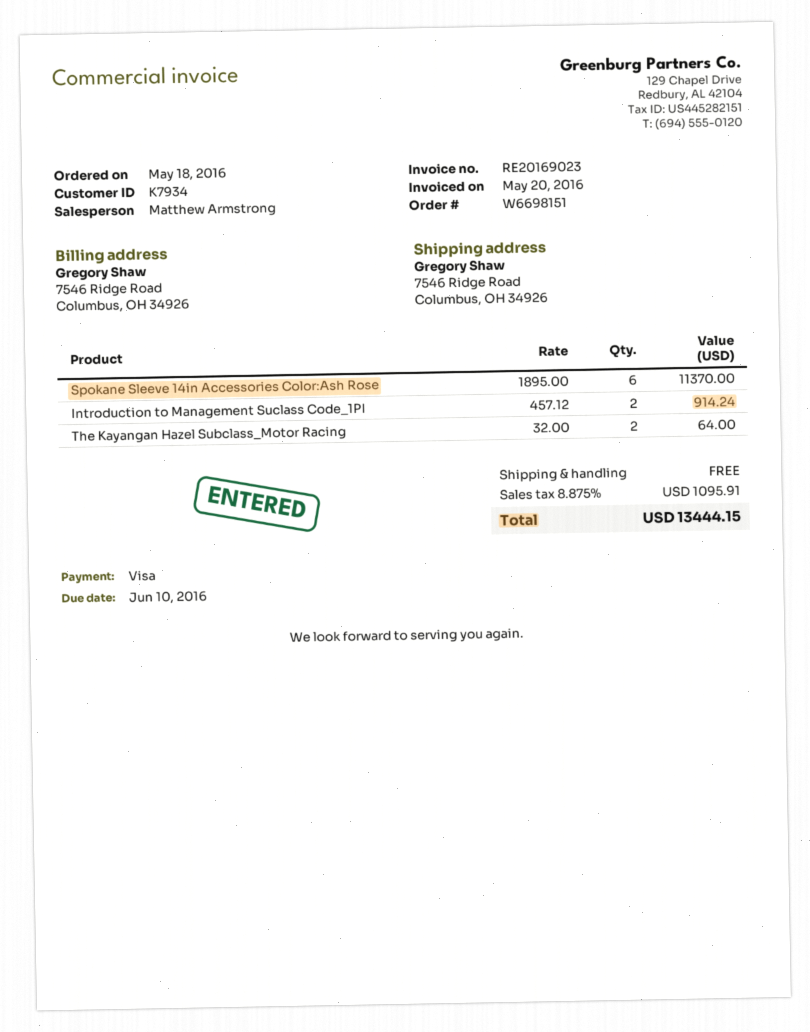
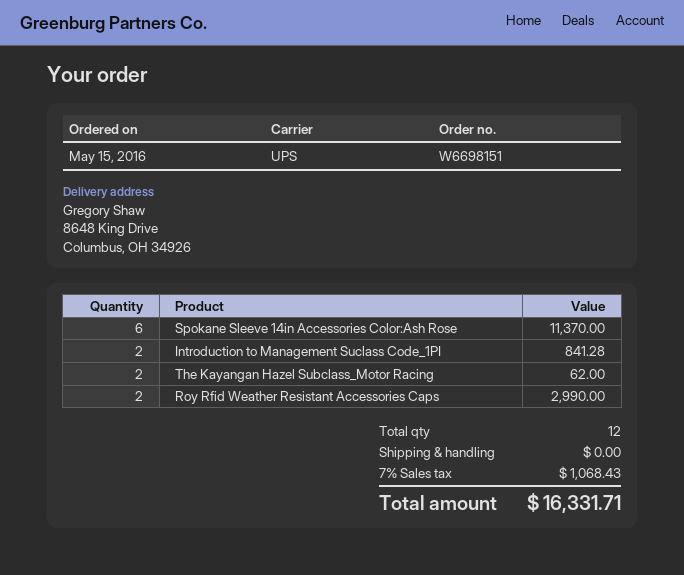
order date: 2016-05-18 -> 2016-05-15
ship to: 7546 Ridge Road, Columbus, OH 34926 -> 8648 King Drive, Columbus, OH 34926
Introduction to Management Suclass Code_1PI: 2 for 914.24 -> 2 for 841.28
The Kayangan Hazel Subclass_Motor Racing: 2 for 64.00 -> 2 for 62.00
Roy Rfid Weather Resistant Accessories Caps: none -> 2 for 2990.00
tax: 8.875% = 1095.91 -> 7% = 1068.43
total: 13444.15 -> 16331.71

